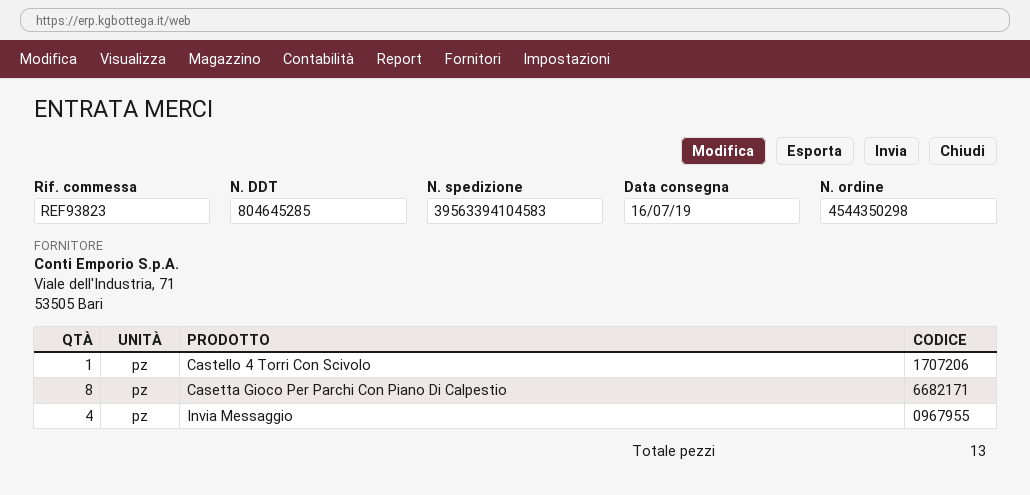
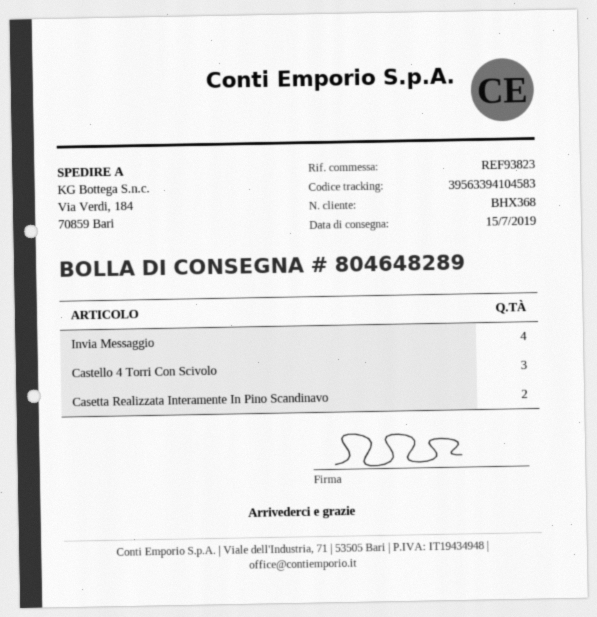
delivery note number: 804645285 -> 804648289
delivery date: 2019-07-16 -> 2019-07-15
Castello 4 Torri Con Scivolo: 1 -> 3
Casetta Gioco Per Parchi Con Piano Di Calpestio: 8 -> none
Casetta Realizzata Interamente In Pino Scandinavo: none -> 2

